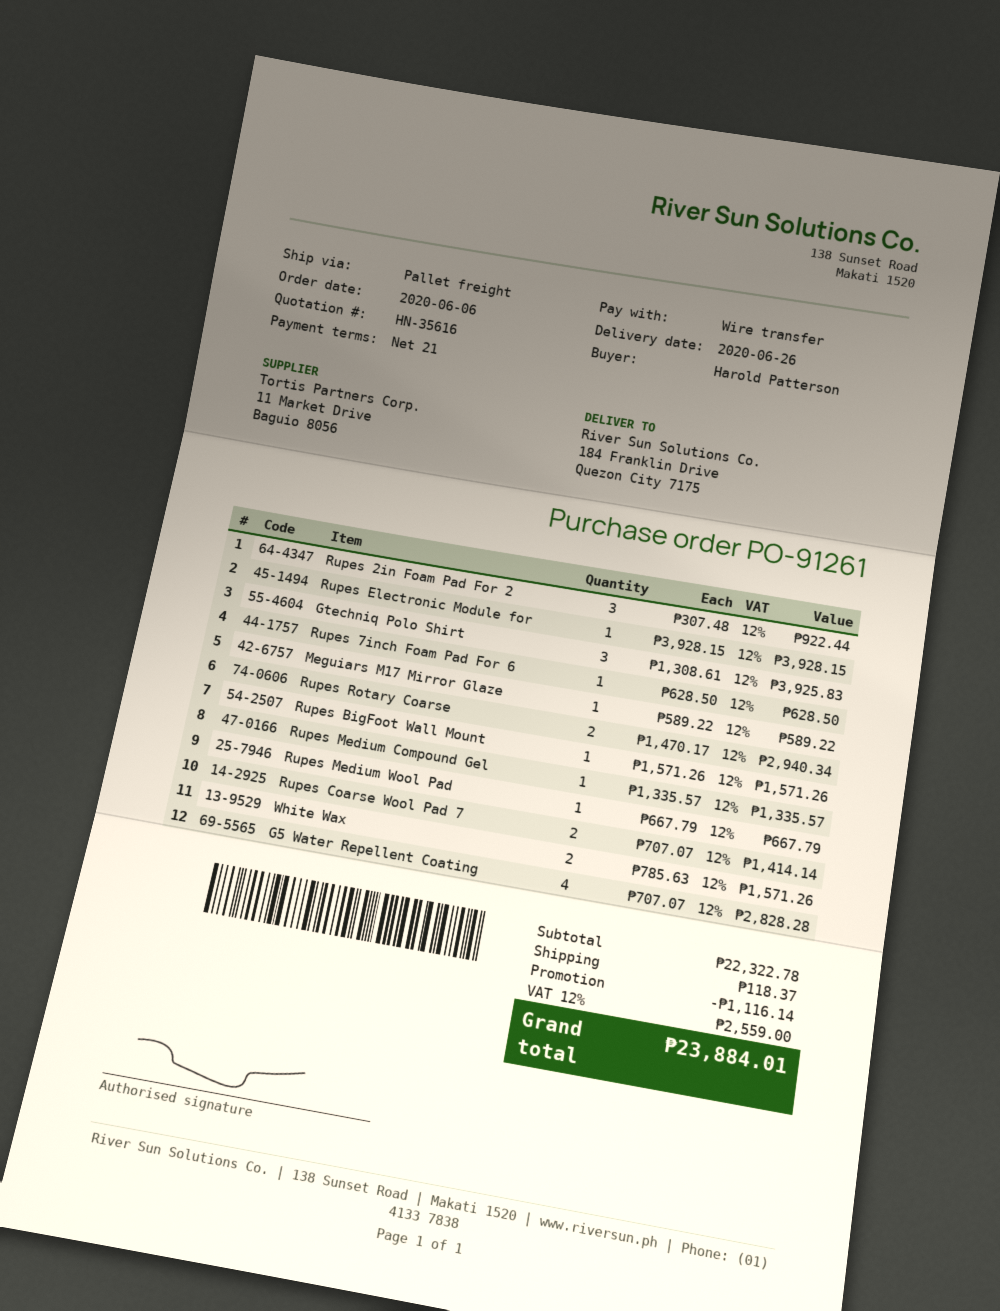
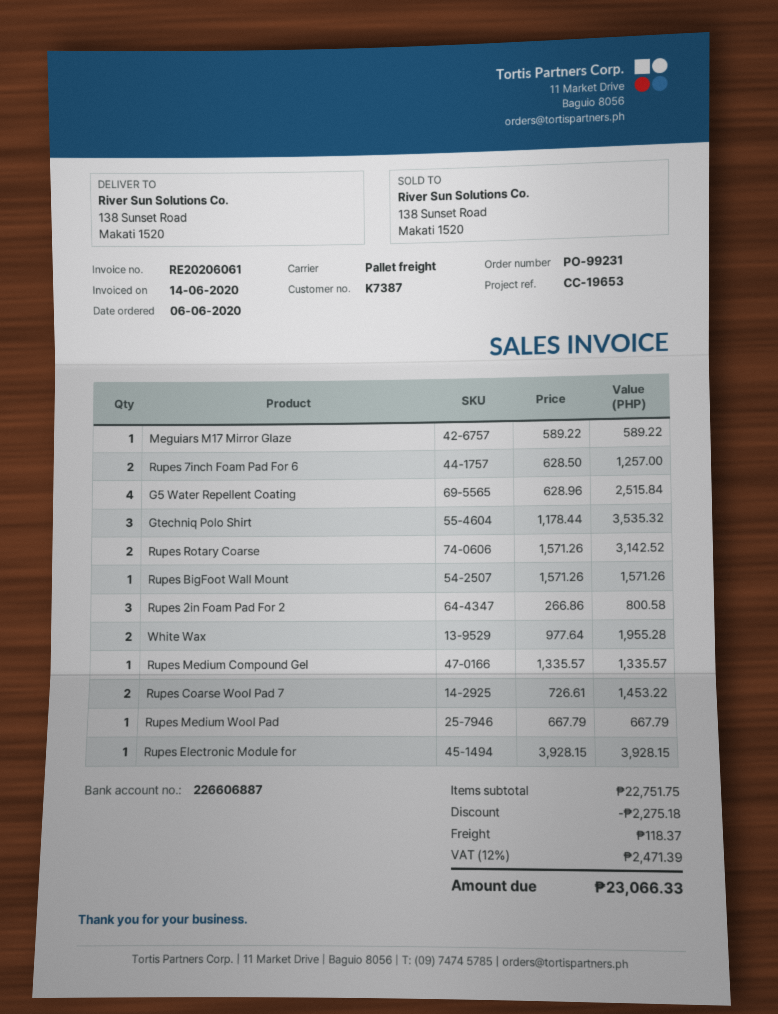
order number: PO-91261 -> PO-99231
ship to: 184 Franklin Drive, Quezon City 7175 -> 138 Sunset Road, Makati 1520
Rupes 2in Foam Pad For 2: 3 x 307.48 = 922.44 -> 3 x 266.86 = 800.58
Gtechniq Polo Shirt: 3 x 1308.61 = 3925.83 -> 3 x 1178.44 = 3535.32
Rupes 7inch Foam Pad For 6: 1 x 628.50 = 628.50 -> 2 x 628.50 = 1257.00
Rupes Rotary Coarse: 2 x 1470.17 = 2940.34 -> 2 x 1571.26 = 3142.52
Rupes Coarse Wool Pad 7: 2 x 707.07 = 1414.14 -> 2 x 726.61 = 1453.22
White Wax: 2 x 785.63 = 1571.26 -> 2 x 977.64 = 1955.28
G5 Water Repellent Coating: 4 x 707.07 = 2828.28 -> 4 x 628.96 = 2515.84
subtotal: 22322.78 -> 22751.75
discount: 1116.14 -> 2275.18
tax: 12% = 2559.00 -> 12% = 2471.39
total: 23884.01 -> 23066.33

